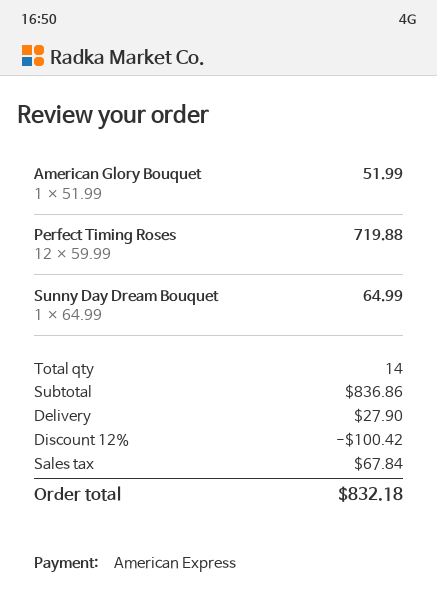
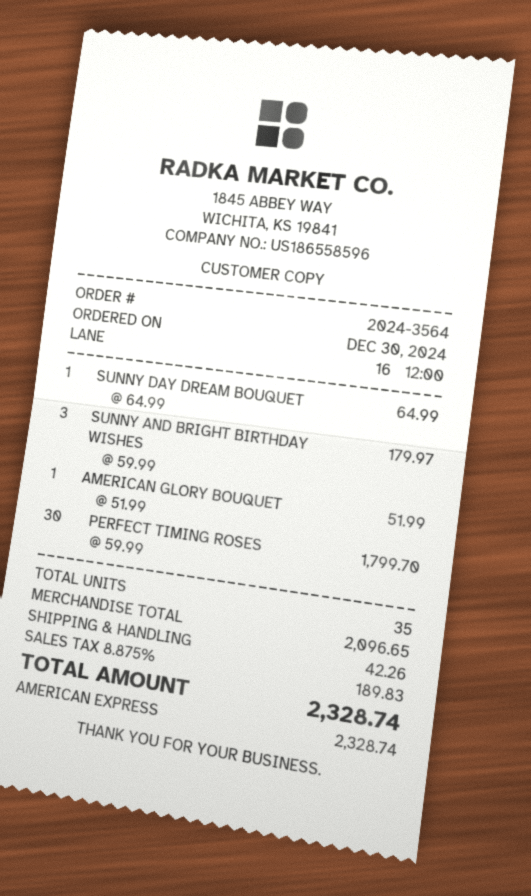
Perfect Timing Roses: 12 x 59.99 = 719.88 -> 30 x 59.99 = 1799.70
SUNNY AND BRIGHT BIRTHDAY WISHES: none -> 3 x 59.99 = 179.97
total quantity: 14 -> 35
subtotal: 836.86 -> 2096.65
discount: 12% = 100.42 -> none
shipping: 27.90 -> 42.26
tax: 67.84 -> 189.83
total: 832.18 -> 2328.74

